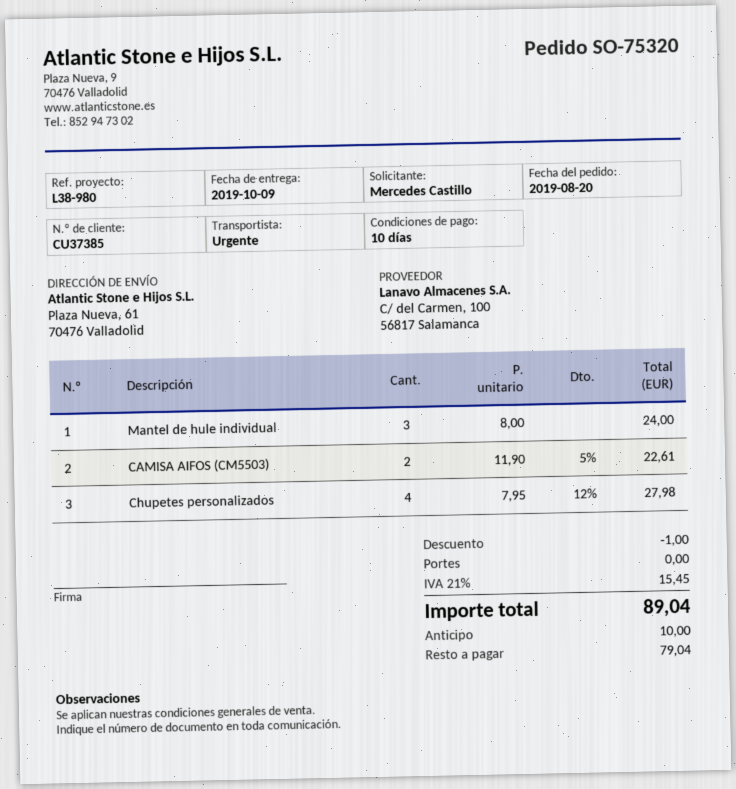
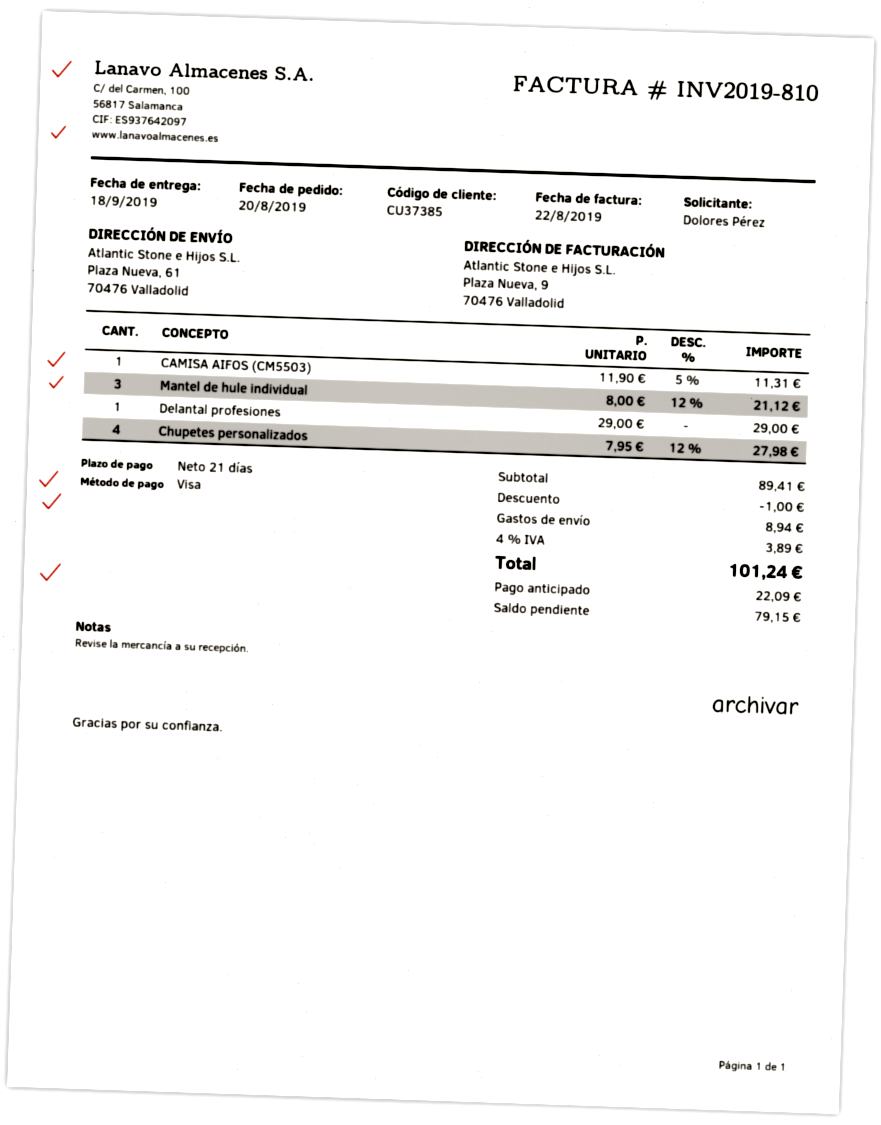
delivery date: 2019-10-09 -> 2019-09-18
payment terms: 10 days -> 21 days
ordered by: Mercedes Castillo -> Dolores Pérez
Mantel de hule individual: 3 x 8.00 = 24.00 -> 3 x 8.00 - 12% = 21.12
CAMISA AIFOS (CM5503): 2 x 11.90 - 5% = 22.61 -> 1 x 11.90 - 5% = 11.31
Delantal profesiones: none -> 1 x 29.00 = 29.00
shipping: 0.00 -> 8.94
tax: 21% = 15.45 -> 4% = 3.89
total: 89.04 -> 101.24
deposit: 10.00 -> 22.09
balance: 79.04 -> 79.15

